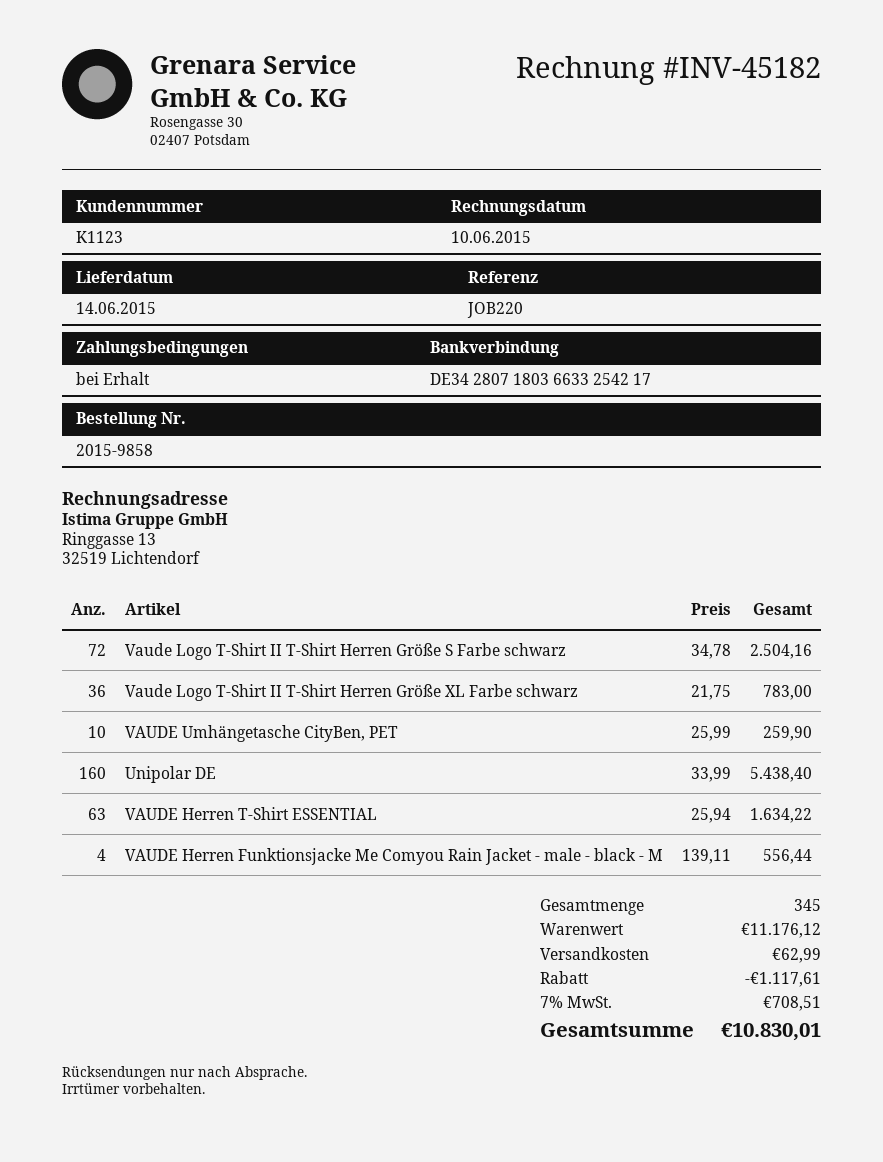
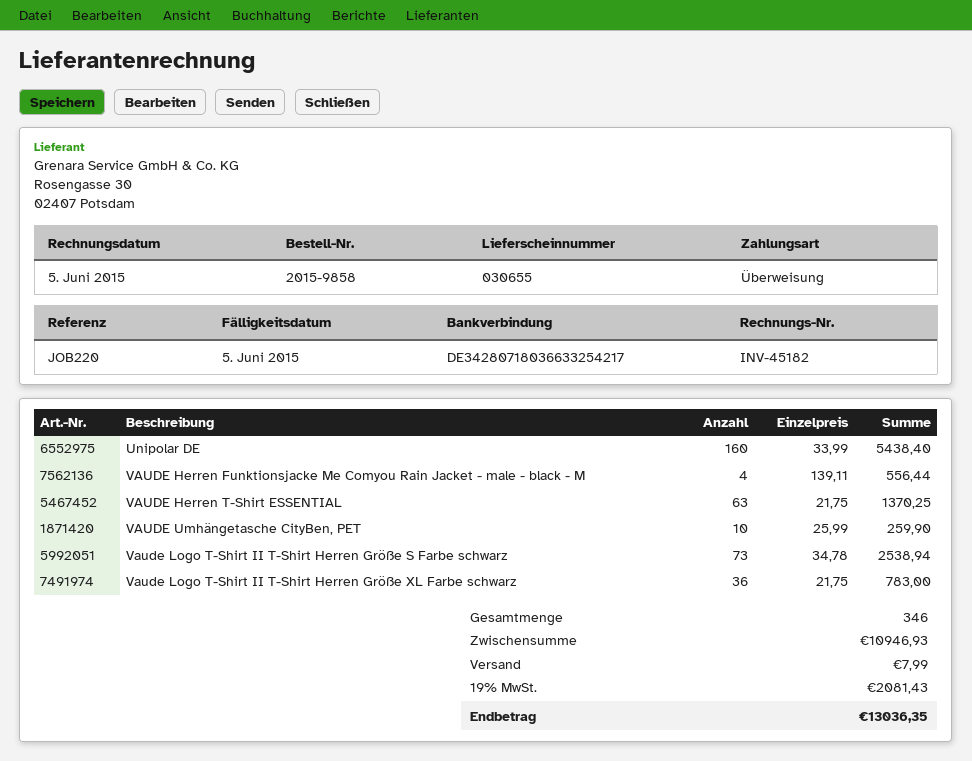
invoice date: 2015-06-10 -> 2015-06-05
Vaude Logo T-Shirt II T-Shirt Herren Größe S Farbe schwarz: 72 x 34.78 = 2504.16 -> 73 x 34.78 = 2538.94
VAUDE Herren T-Shirt ESSENTIAL: 63 x 25.94 = 1634.22 -> 63 x 21.75 = 1370.25
total quantity: 345 -> 346
subtotal: 11176.12 -> 10946.93
discount: 1117.61 -> none
shipping: 62.99 -> 7.99
tax: 7% = 708.51 -> 19% = 2081.43
total: 10830.01 -> 13036.35

